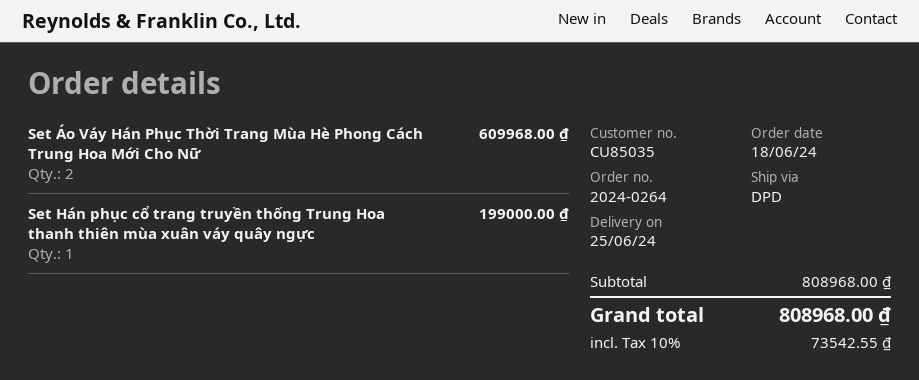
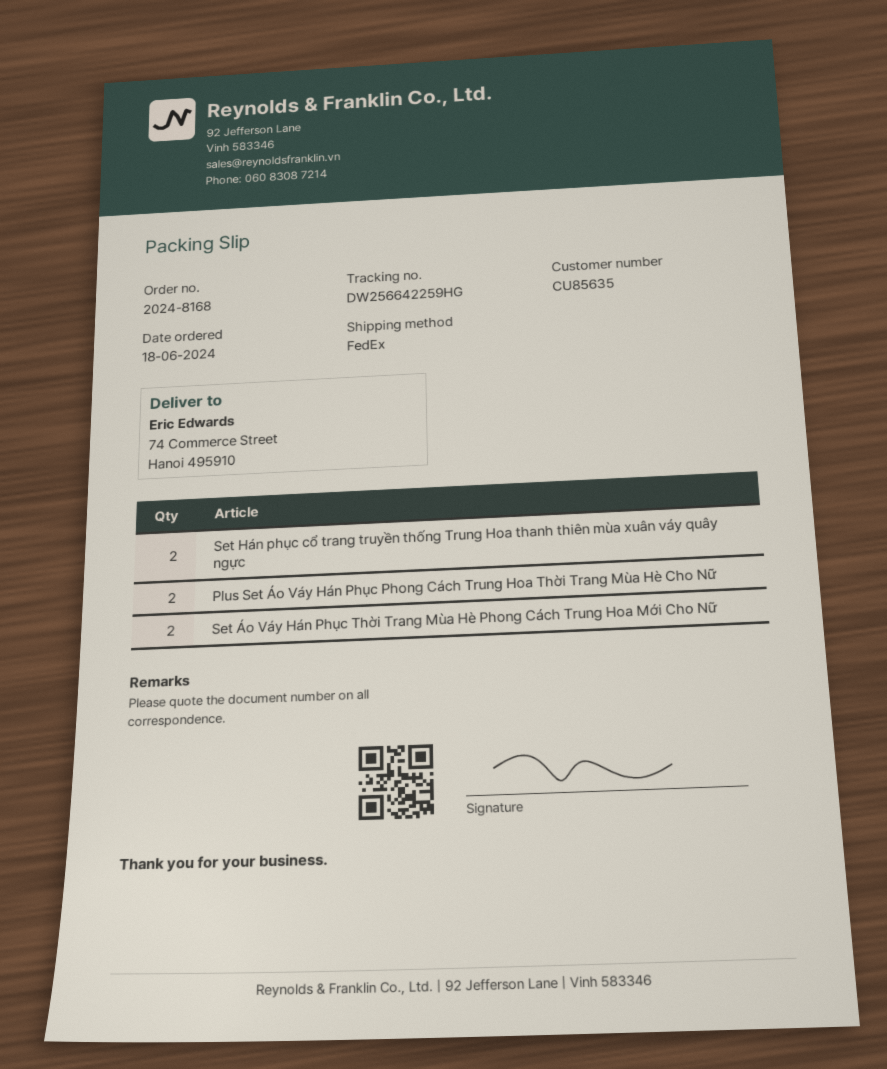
order number: 2024-0264 -> 2024-8168
customer number: CU85035 -> CU85635
shipping method: DPD -> FedEx
Set Hán phục cổ trang truyền thống Trung Hoa thanh thiên mùa xuân váy quây ngực: 1 -> 2
Plus Set Áo Váy Hán Phục Phong Cách Trung Hoa Thời Trang Mùa Hè Cho Nữ: none -> 2

